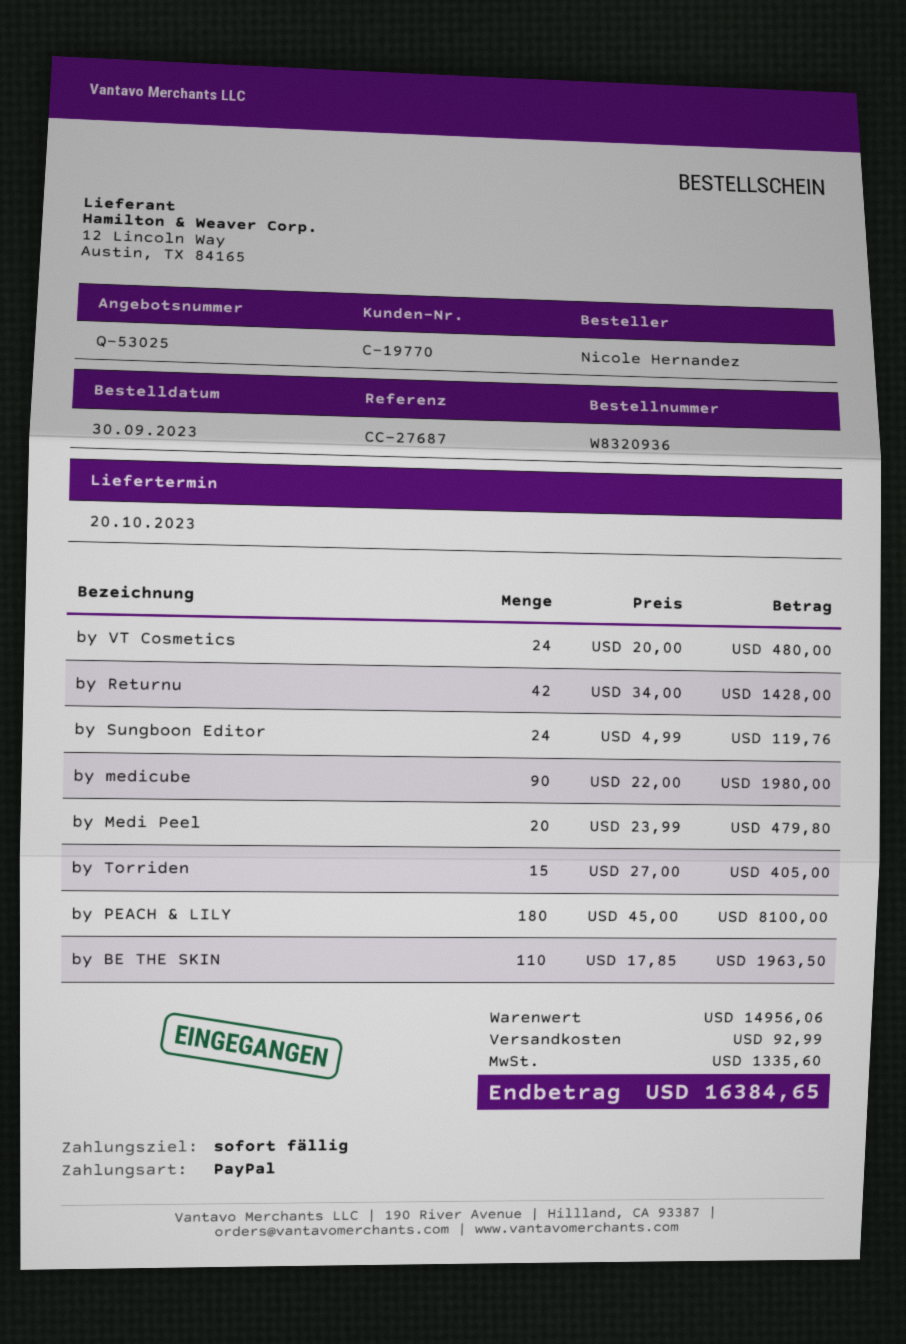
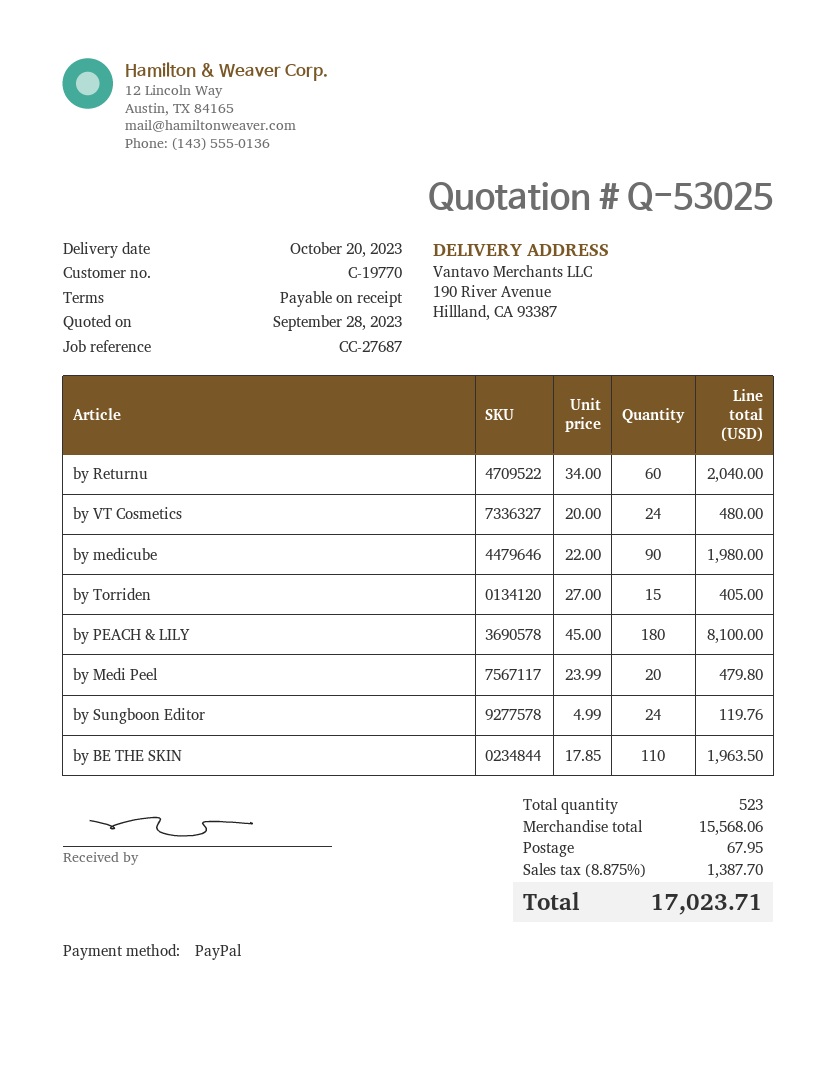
by Returnu: 42 x 34.00 = 1428.00 -> 60 x 34.00 = 2040.00
subtotal: 14956.06 -> 15568.06
shipping: 92.99 -> 67.95
tax: 1335.60 -> 1387.70
total: 16384.65 -> 17023.71

